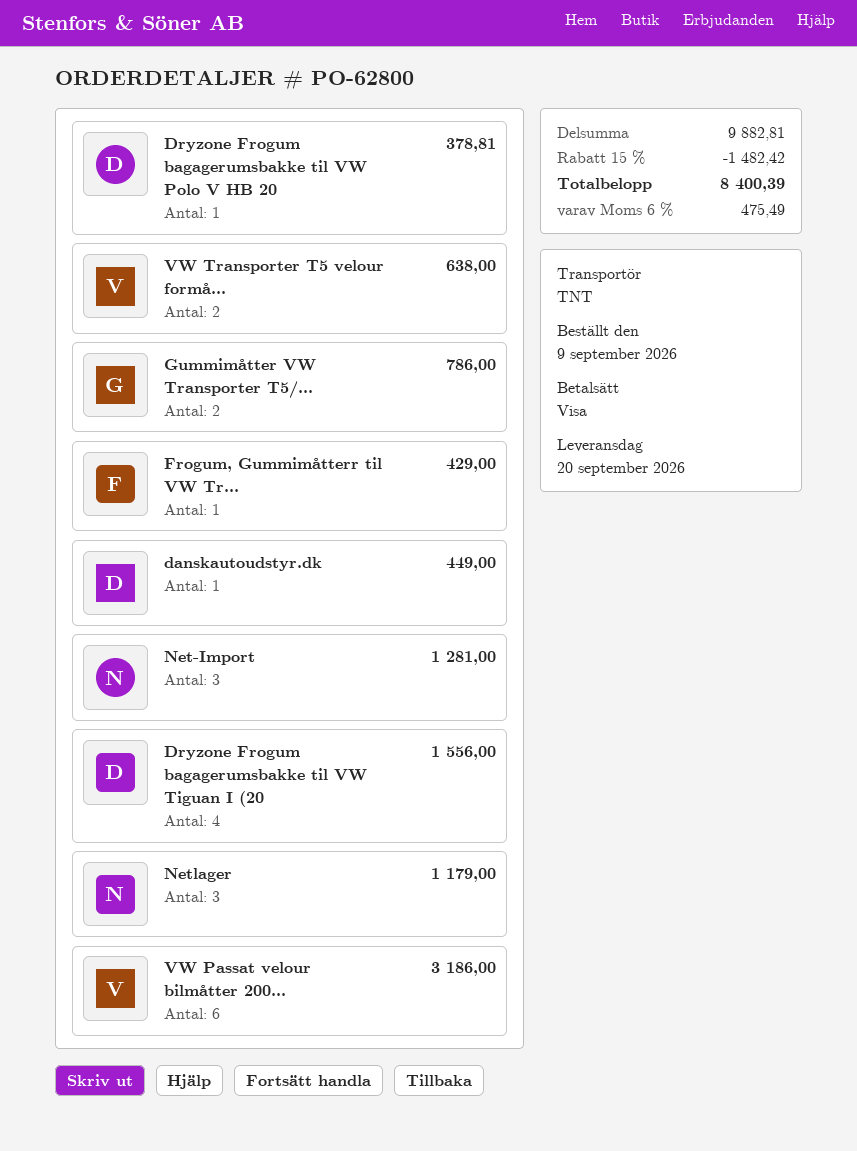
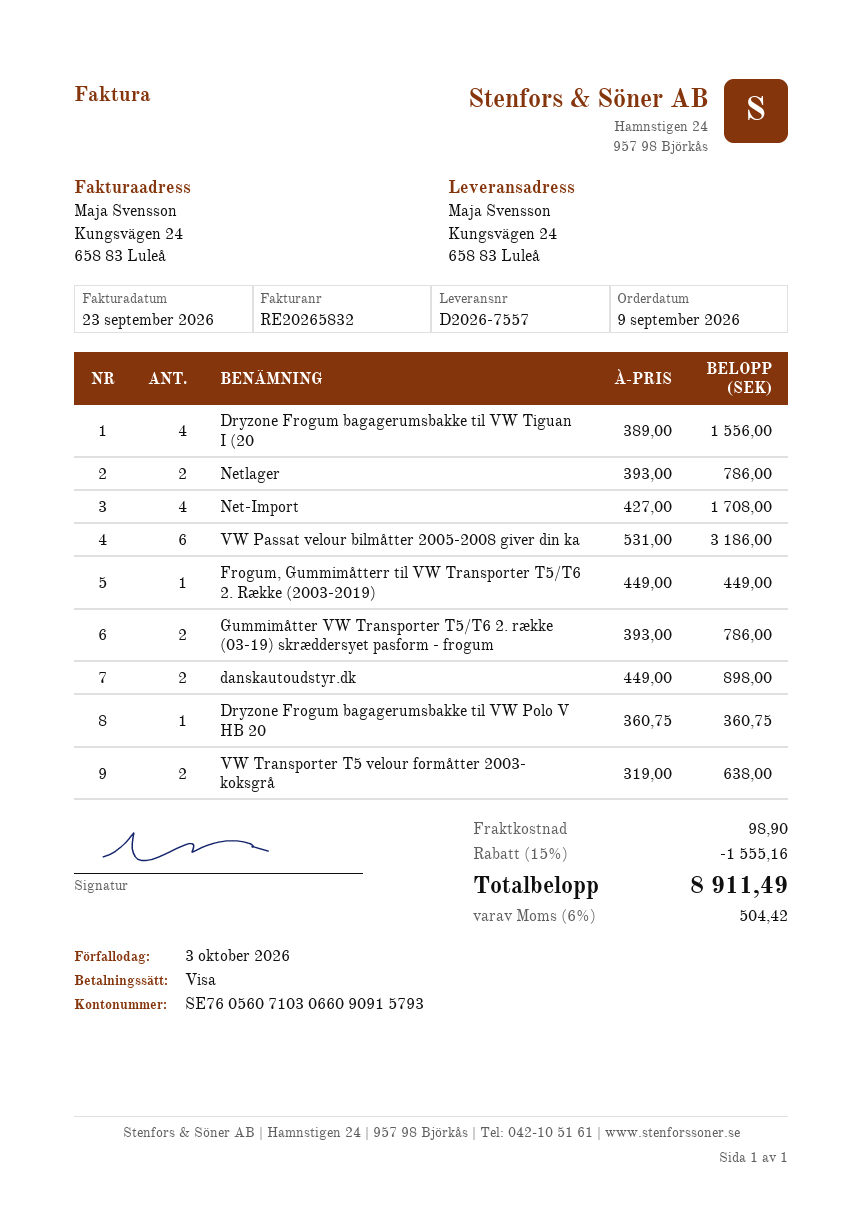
Dryzone Frogum bagagerumsbakke til VW Polo V HB 20: 1 for 378.81 -> 1 for 360.75
Frogum, Gummimåtterr til VW Tr...: 1 for 429.00 -> 1 for 449.00
danskautoudstyr.dk: 1 for 449.00 -> 2 for 898.00
Net-Import: 3 for 1281.00 -> 4 for 1708.00
Netlager: 3 for 1179.00 -> 2 for 786.00
discount: 15% = 1482.42 -> 15% = 1555.16
shipping: none -> 98.90
tax: 6% = 475.49 -> 6% = 504.42
total: 8400.39 -> 8911.49

